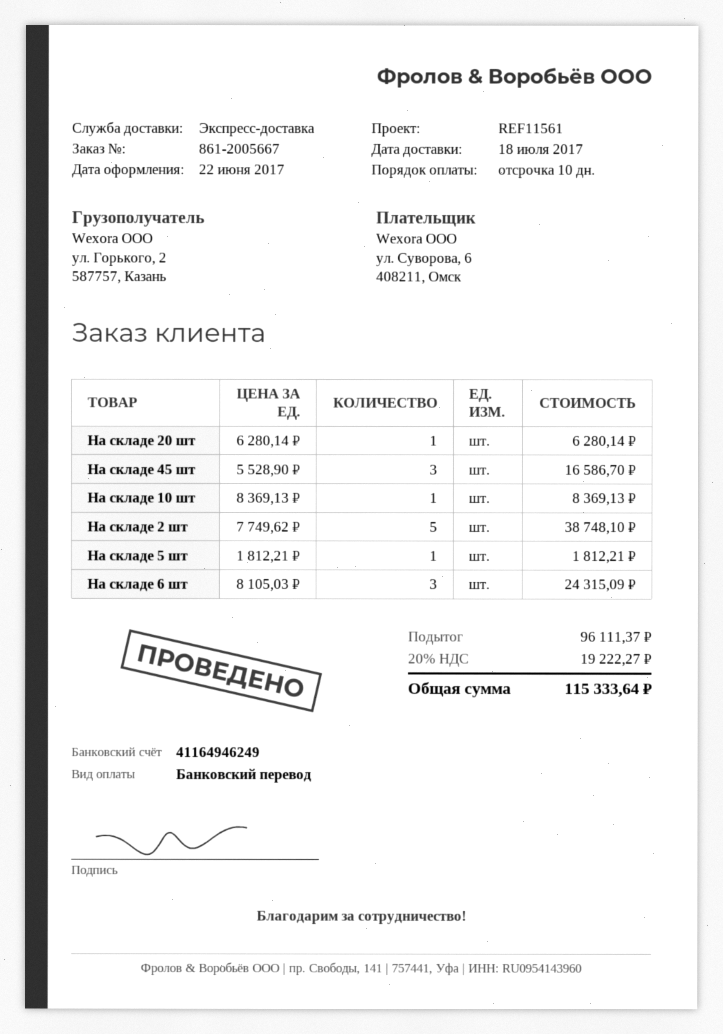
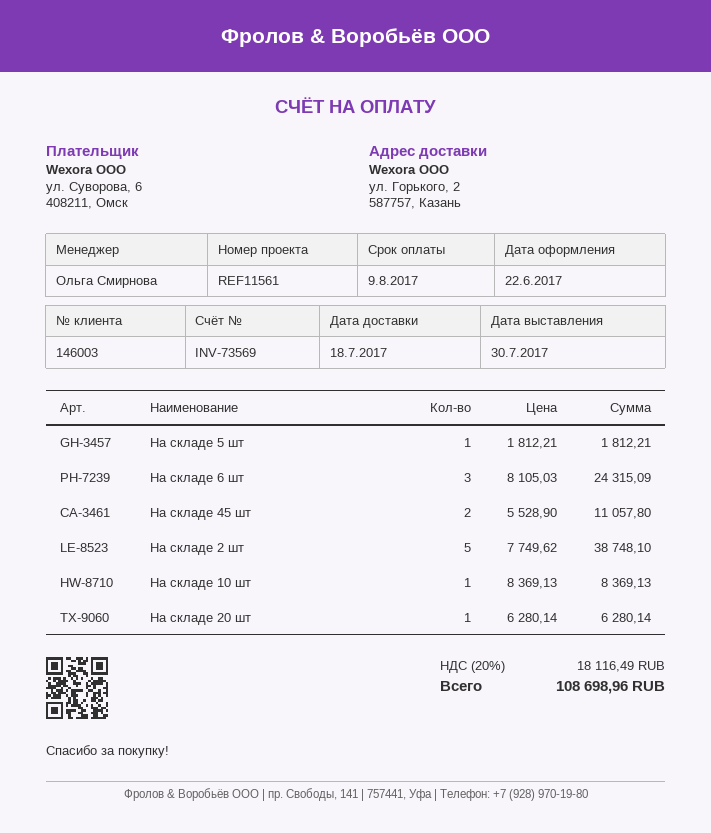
На складе 45 шт: 3 x 5528.90 = 16586.70 -> 2 x 5528.90 = 11057.80
tax: 20% = 19222.27 -> 20% = 18116.49
total: 115333.64 -> 108698.96

